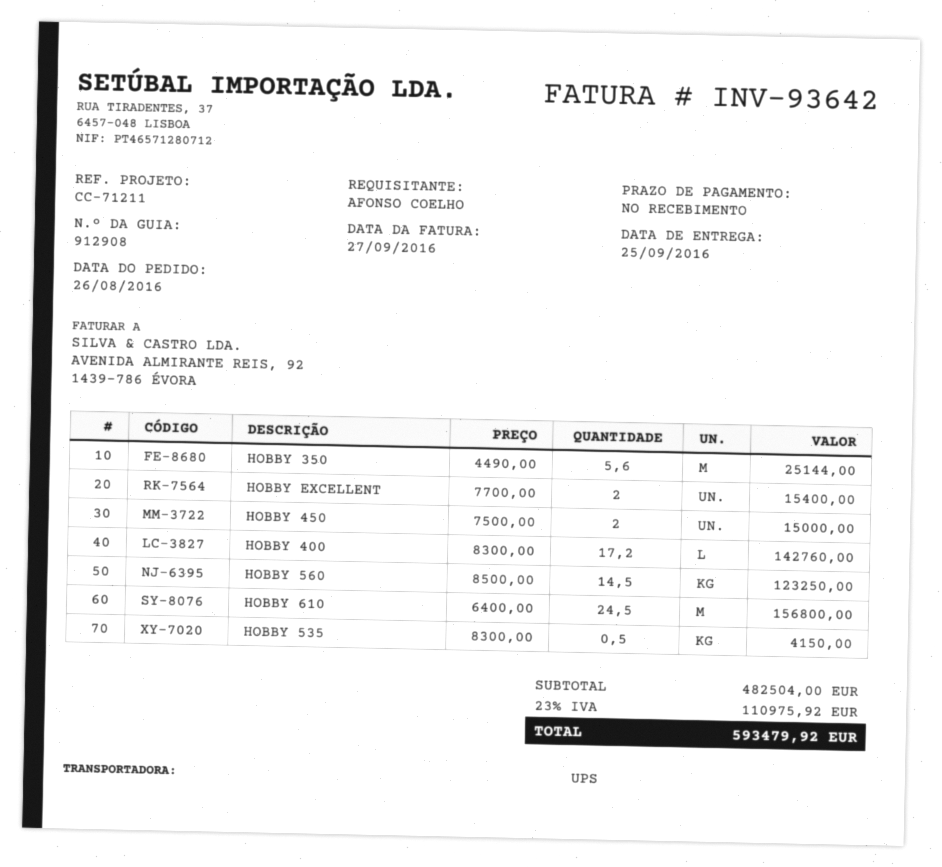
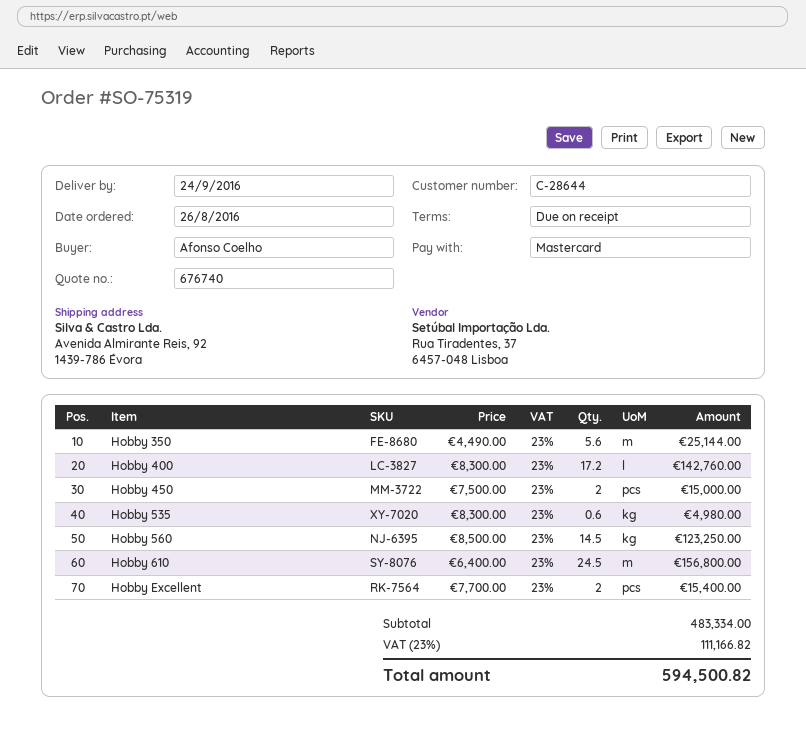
delivery date: 2016-09-25 -> 2016-09-24
HOBBY 535: 0.5 x 8300.00 = 4150.00 -> 0.6 x 8300.00 = 4980.00
subtotal: 482504.00 -> 483334.00
tax: 23% = 110975.92 -> 23% = 111166.82
total: 593479.92 -> 594500.82

